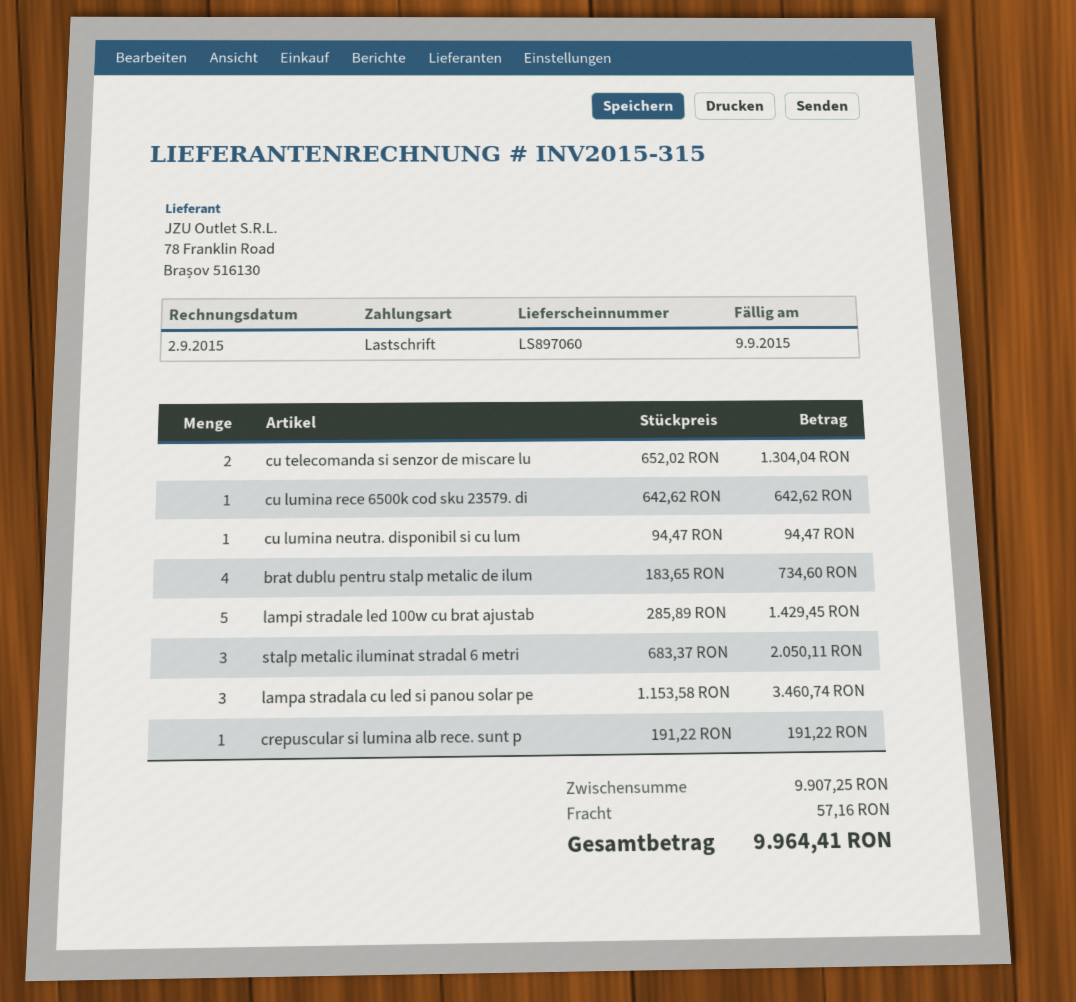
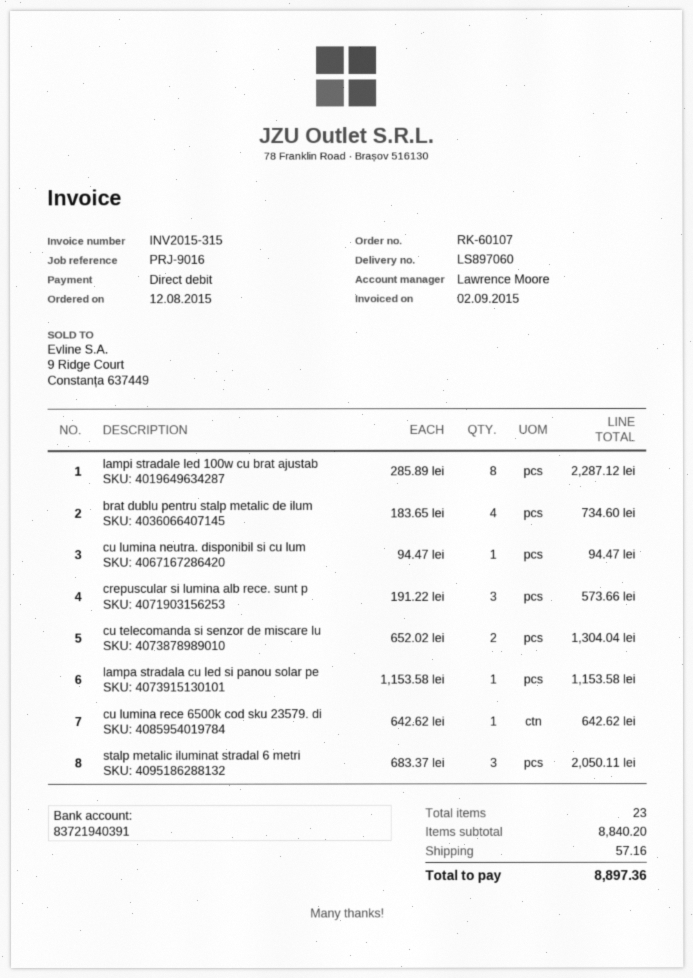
lampi stradale led 100w cu brat ajustab: 5 x 285.89 = 1429.45 -> 8 x 285.89 = 2287.12
lampa stradala cu led si panou solar pe: 3 x 1153.58 = 3460.74 -> 1 x 1153.58 = 1153.58
crepuscular si lumina alb rece. sunt p: 1 x 191.22 = 191.22 -> 3 x 191.22 = 573.66
subtotal: 9907.25 -> 8840.20
total: 9964.41 -> 8897.36

